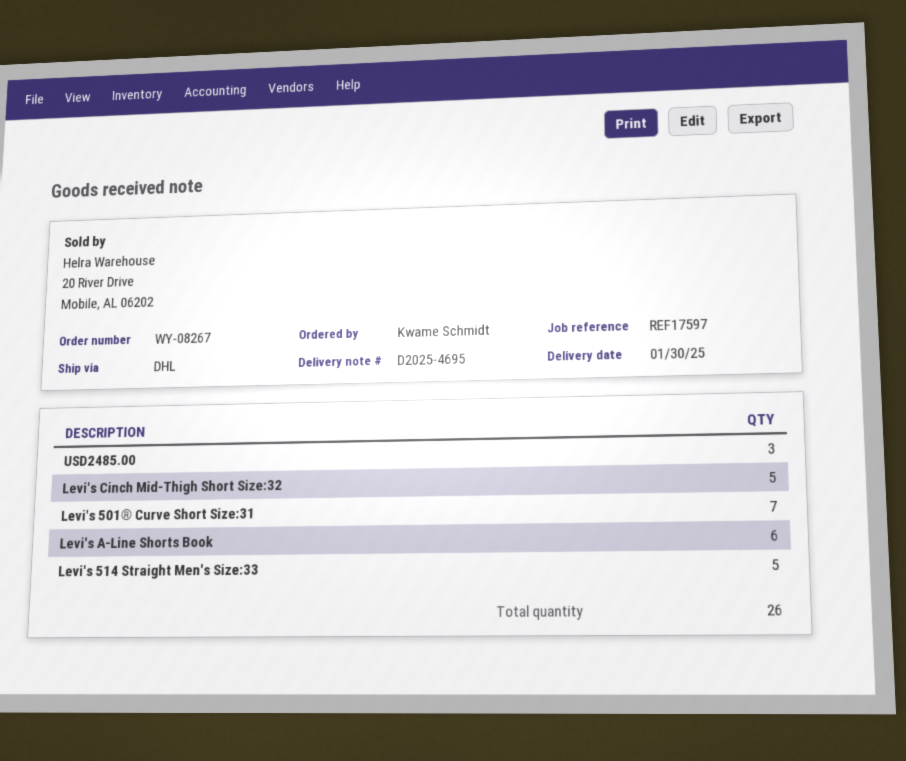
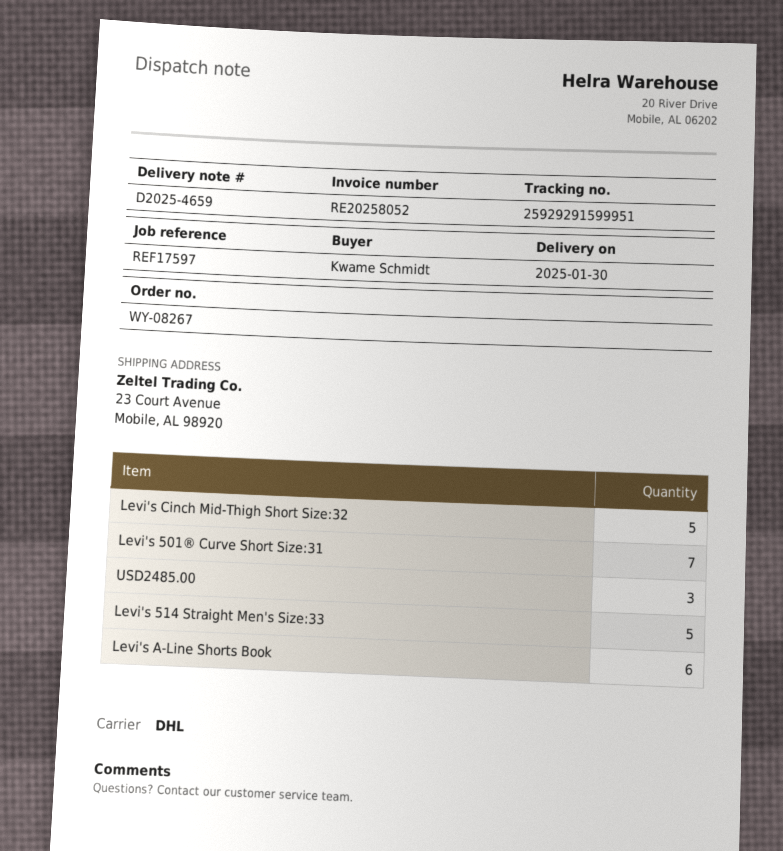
delivery note number: D2025-4695 -> D2025-4659

